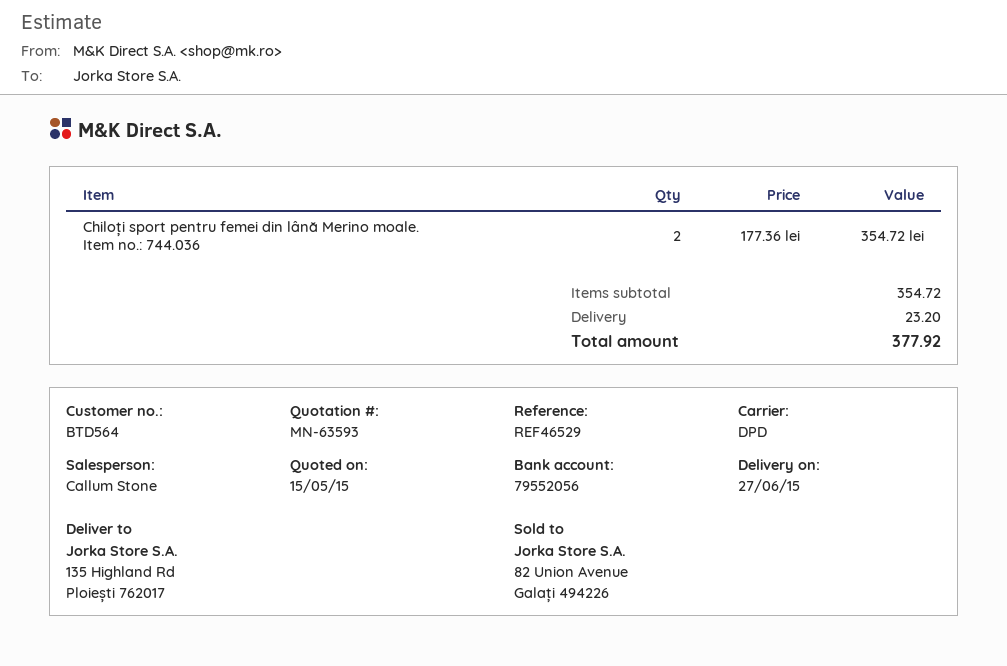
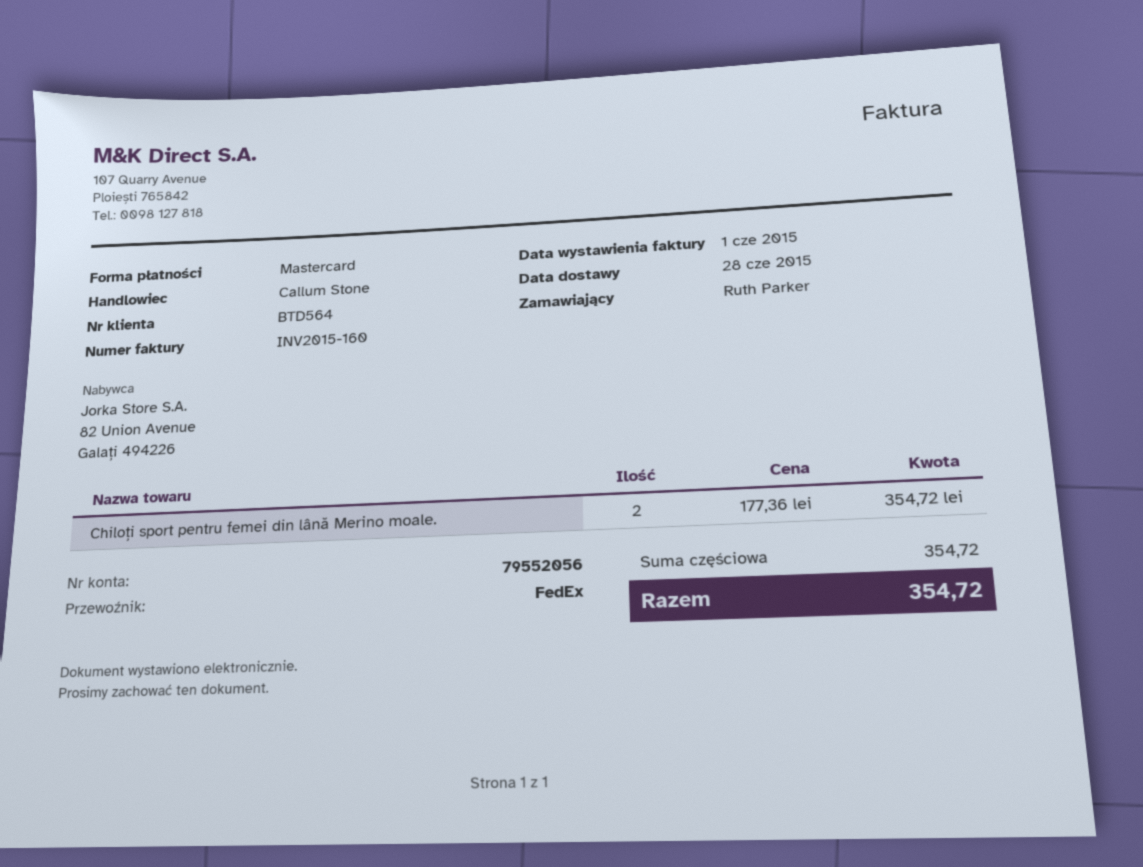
delivery date: 2015-06-27 -> 2015-06-28
shipping method: DPD -> FedEx
shipping: 23.20 -> none
total: 377.92 -> 354.72

